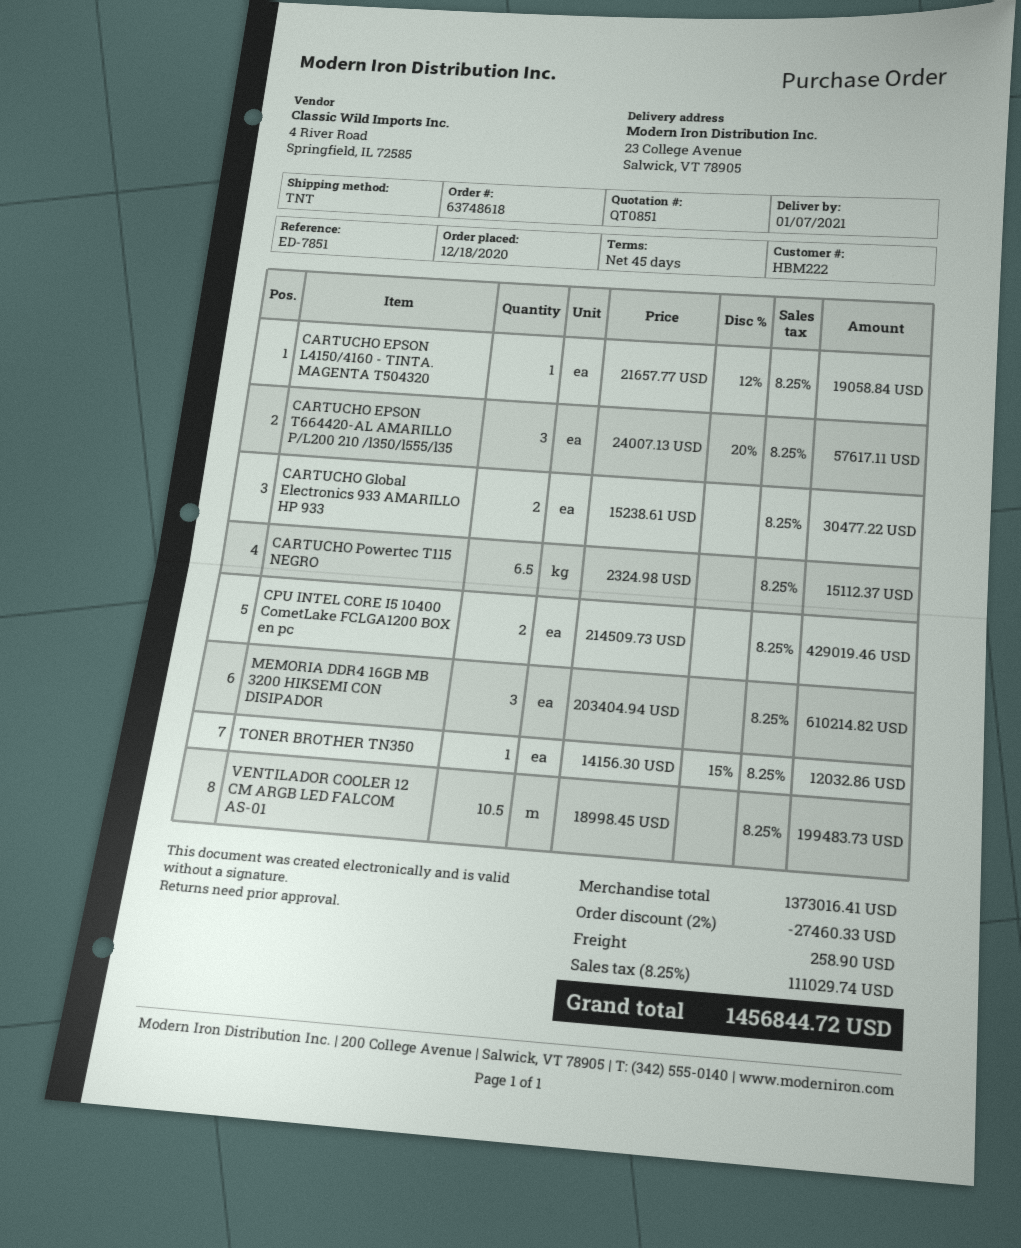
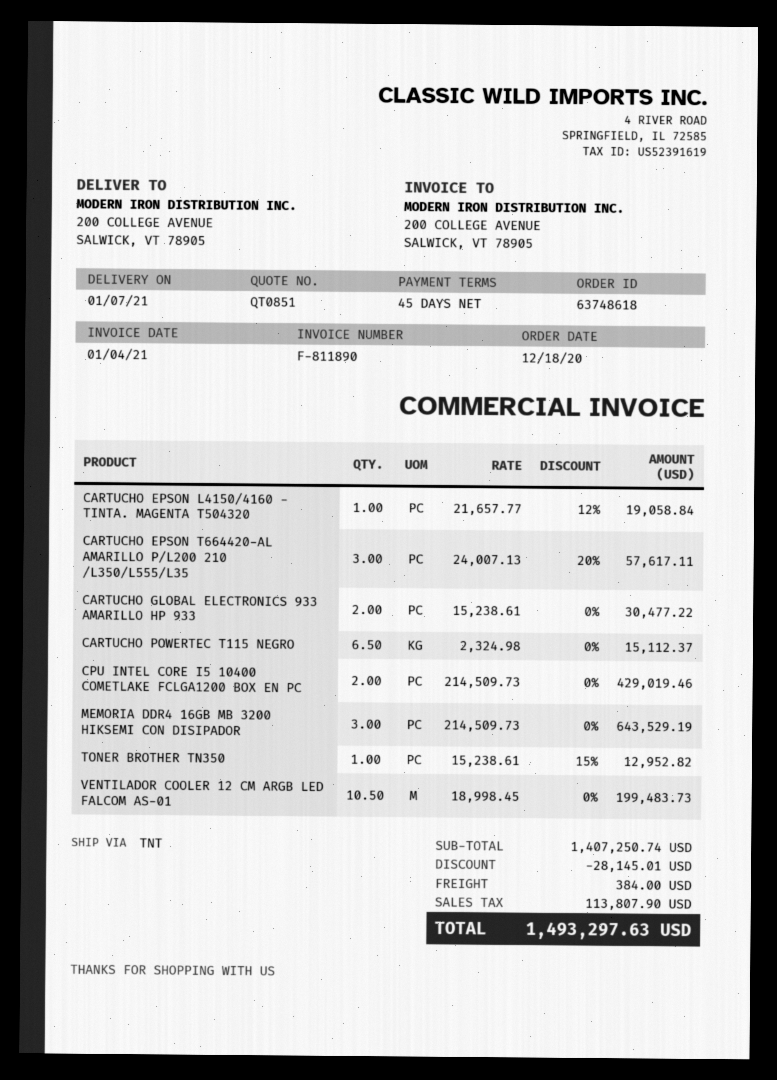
ship to: 23 College Avenue, Salwick, VT 78905 -> 200 COLLEGE AVENUE, SALWICK, VT 78905
MEMORIA DDR4 16GB MB 3200 HIKSEMI CON DISIPADOR: 3 x 203404.94 = 610214.82 -> 3 x 214509.73 = 643529.19
TONER BROTHER TN350: 1 x 14156.30 - 15% = 12032.86 -> 1 x 15238.61 - 15% = 12952.82
subtotal: 1373016.41 -> 1407250.74
discount: 27460.33 -> 28145.01
shipping: 258.90 -> 384.00
tax: 111029.74 -> 113807.90
total: 1456844.72 -> 1493297.63

